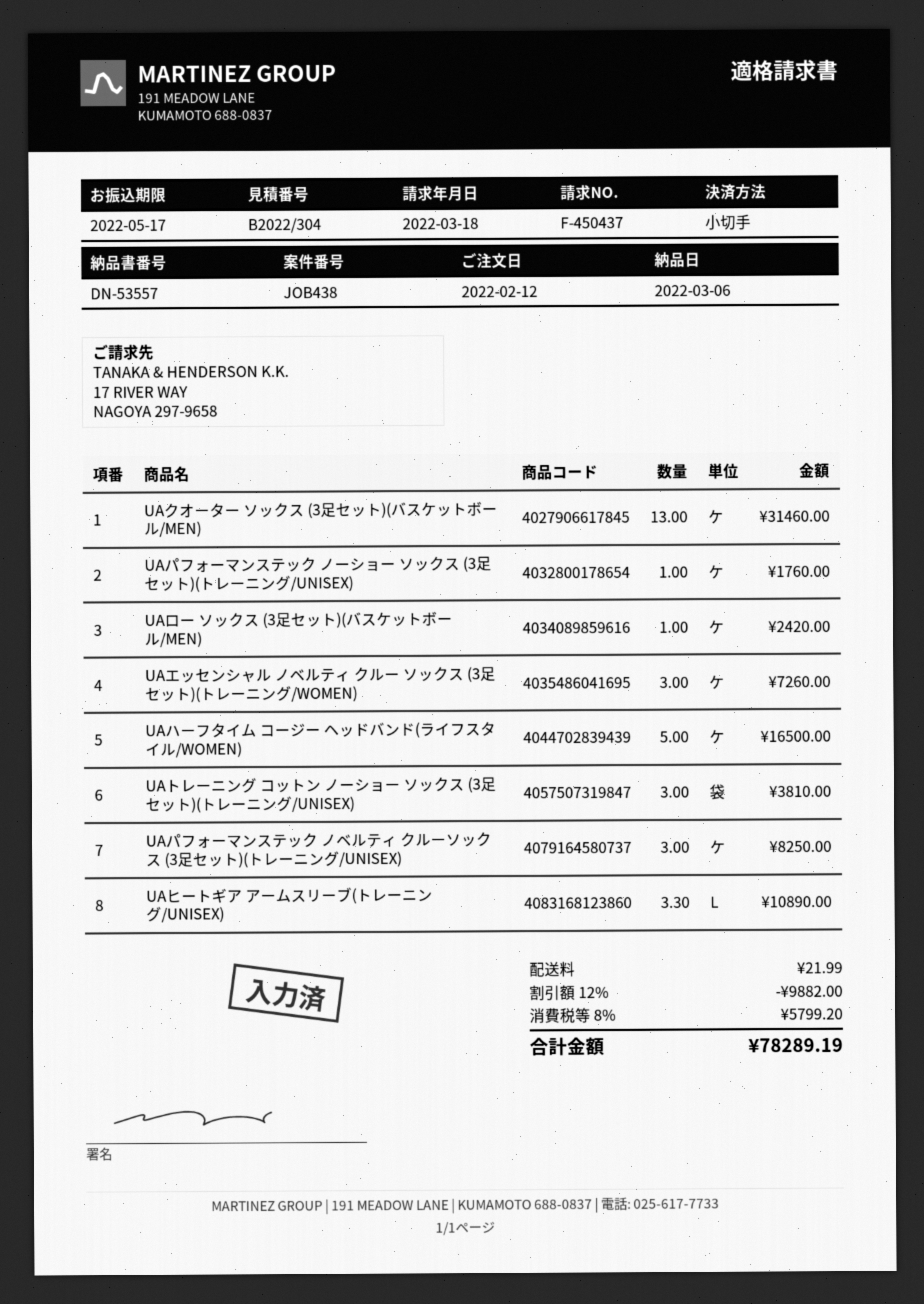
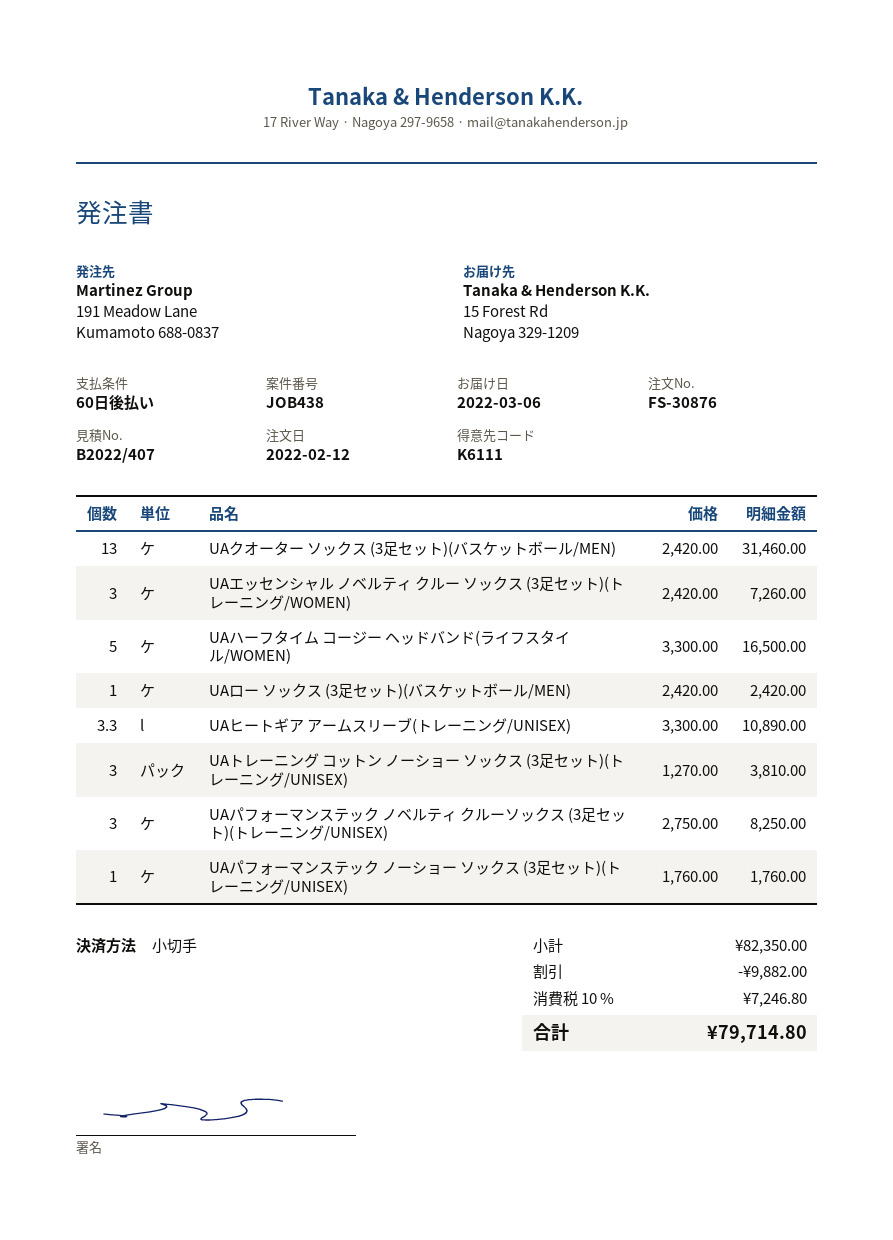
quote number: B2022/304 -> B2022/407
shipping: 21.99 -> none
tax: 8% = 5799.20 -> 10% = 7246.80
total: 78289.19 -> 79714.80

